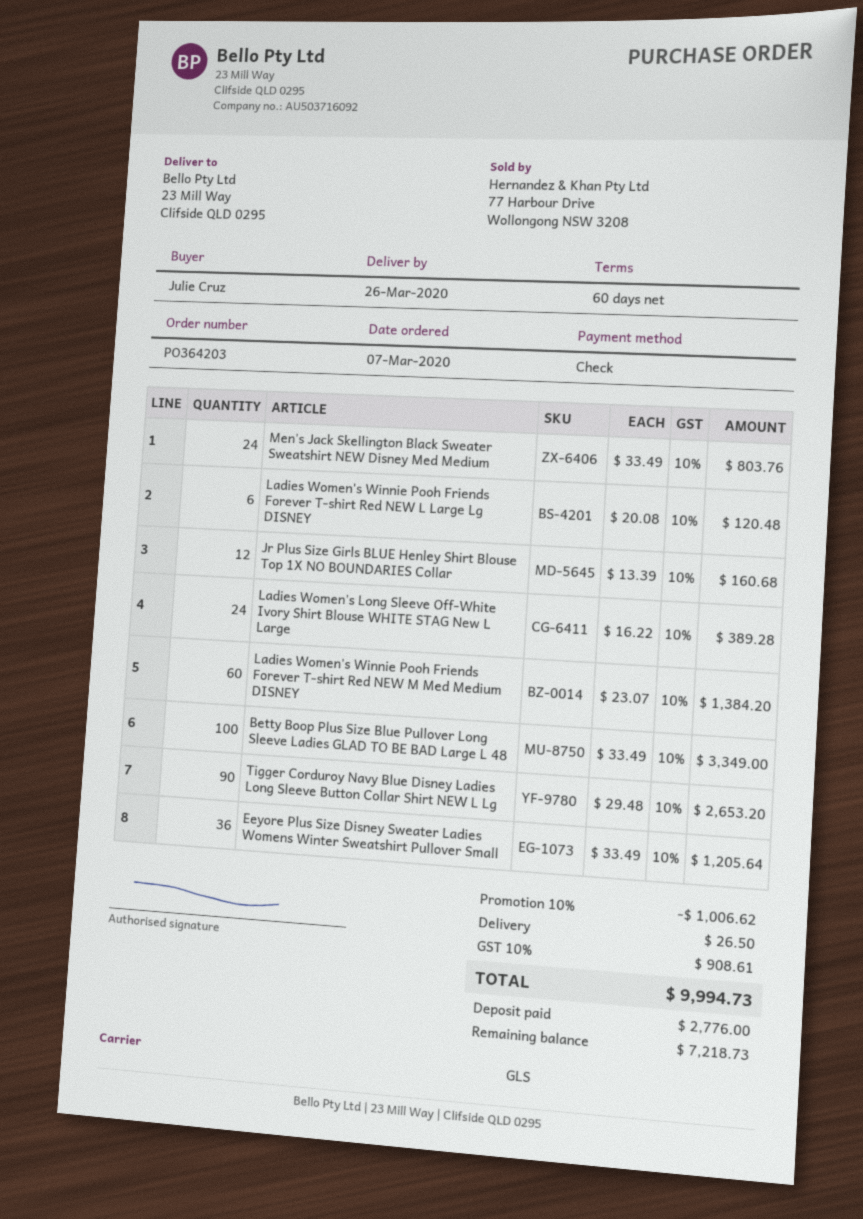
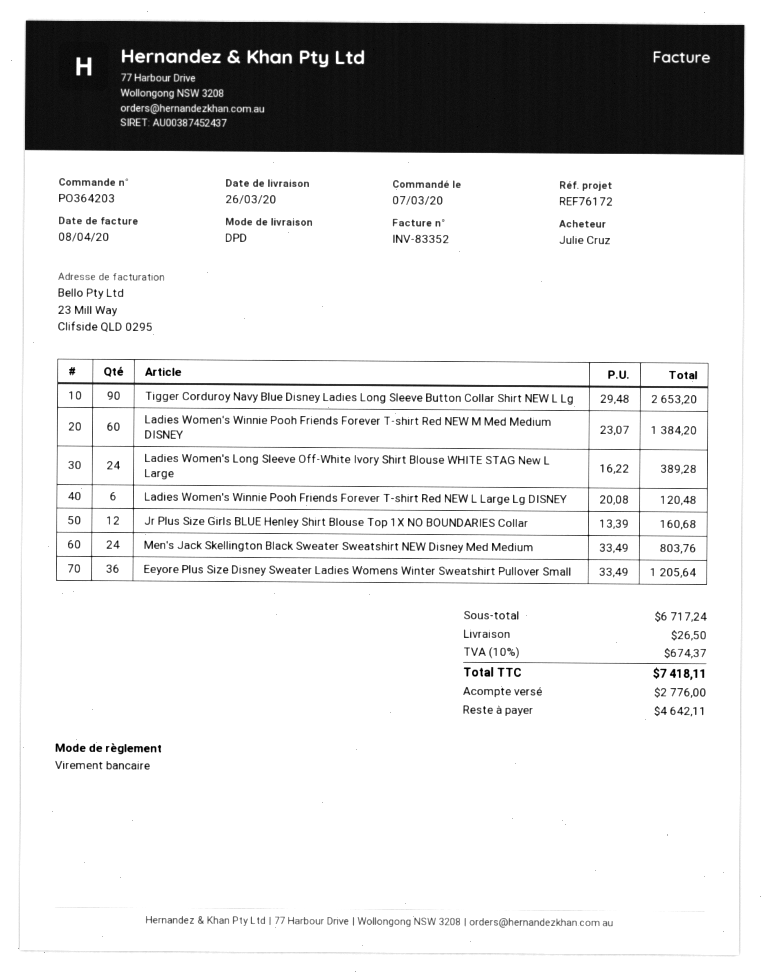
payment method: cheque -> bank transfer
shipping method: GLS -> DPD
Betty Boop Plus Size Blue Pullover Long Sleeve Ladies GLAD TO BE BAD Large L 48: 100 x 33.49 = 3349.00 -> none
discount: 10% = 1006.62 -> none
tax: 10% = 908.61 -> 10% = 674.37
total: 9994.73 -> 7418.11
balance: 7218.73 -> 4642.11

